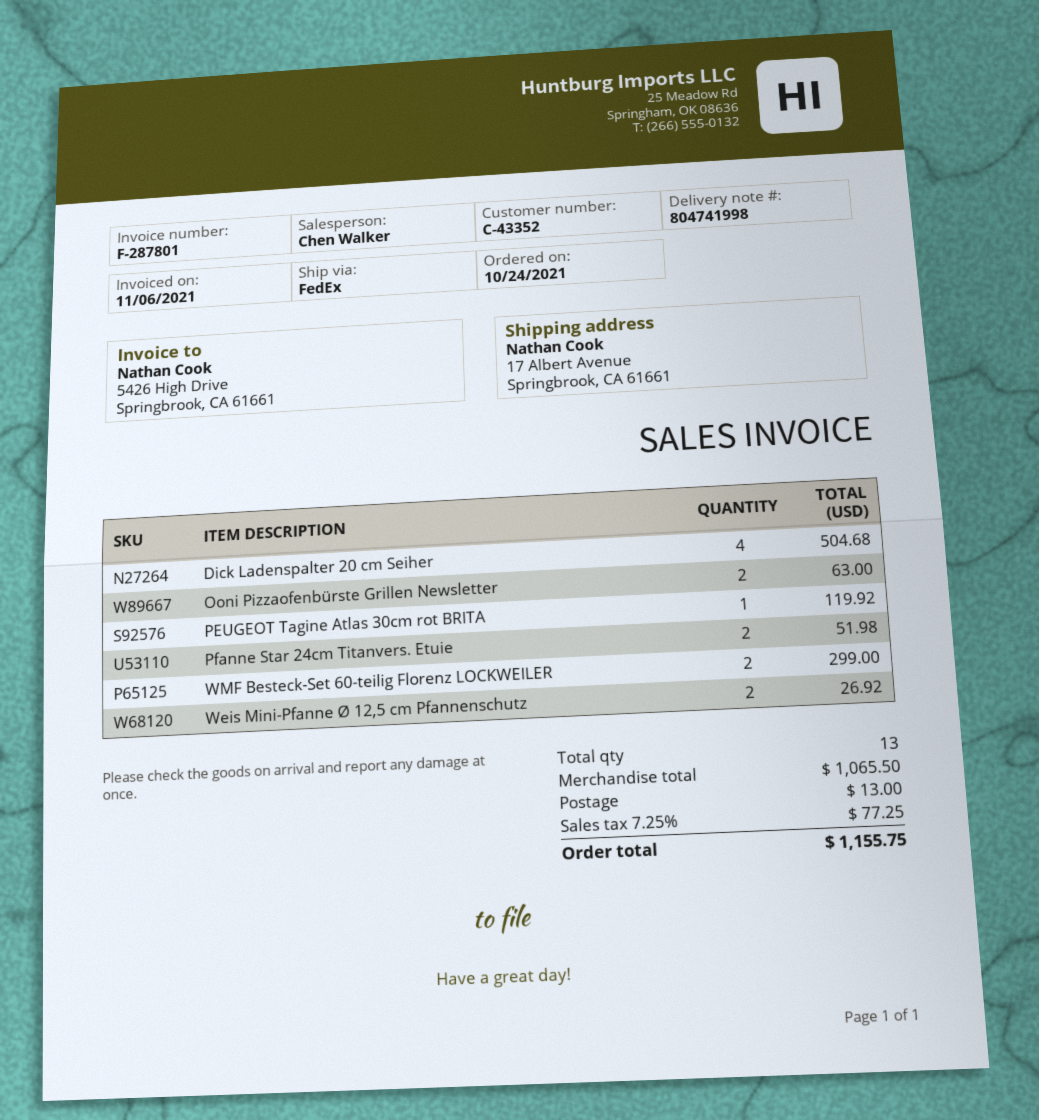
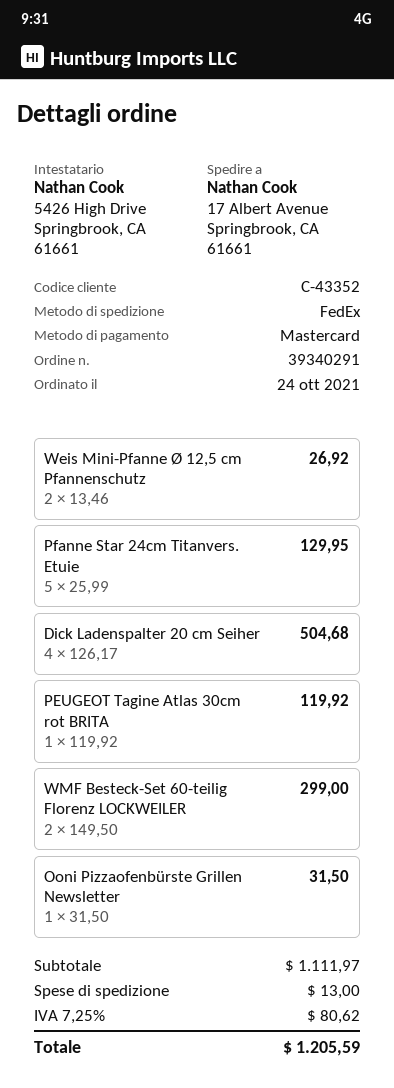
Ooni Pizzaofenbürste Grillen Newsletter: 2 for 63.00 -> 1 for 31.50
Pfanne Star 24cm Titanvers. Etuie: 2 for 51.98 -> 5 for 129.95
subtotal: 1065.50 -> 1111.97
tax: 7.25% = 77.25 -> 7.25% = 80.62
total: 1155.75 -> 1205.59

